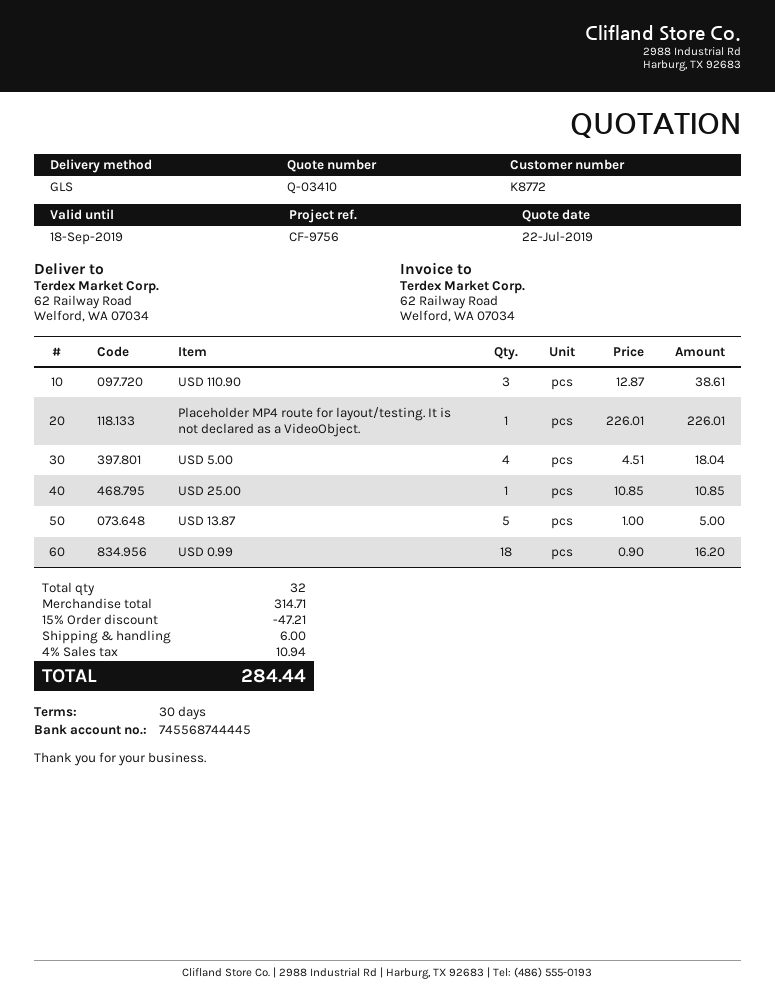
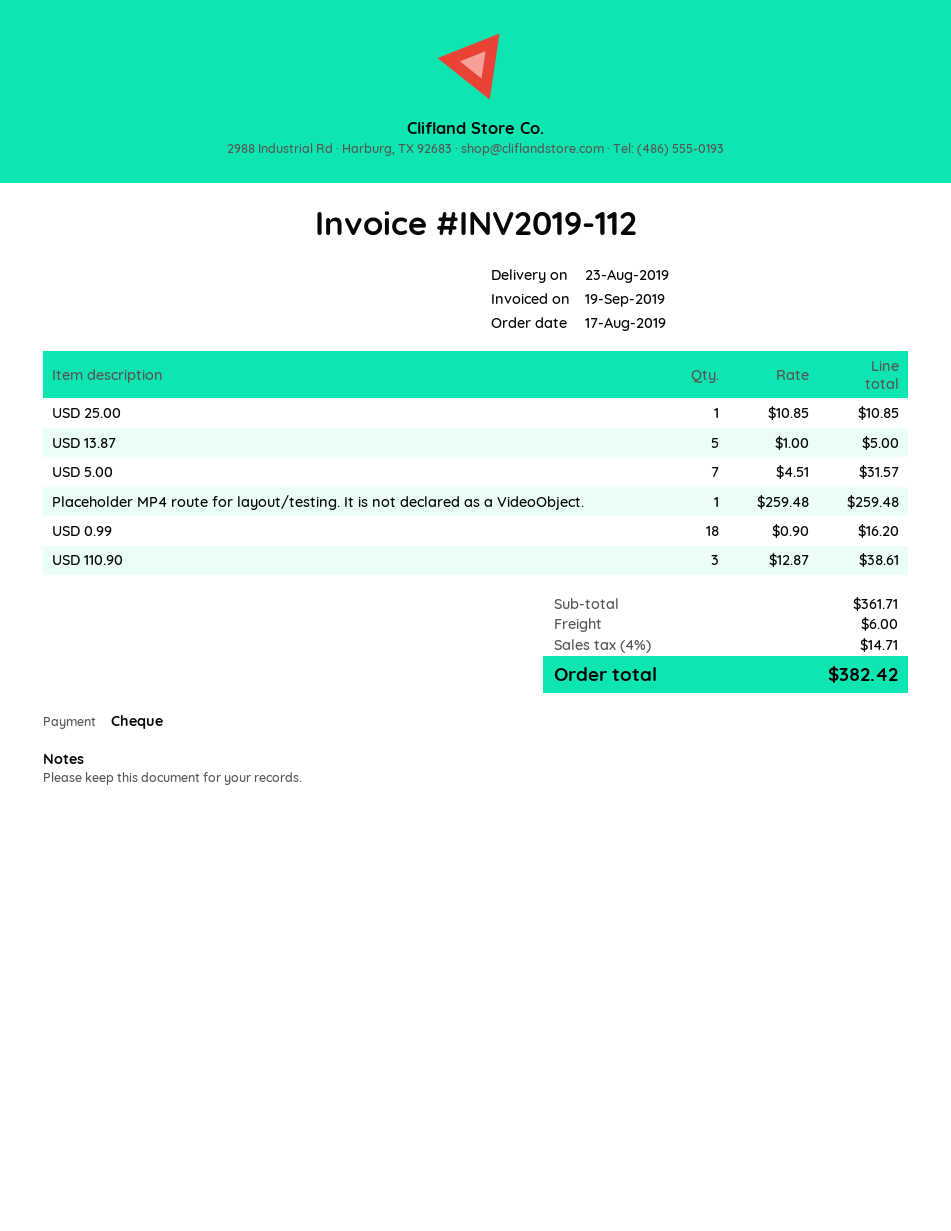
Placeholder MP4 route for layout/testing. It is not declared as a VideoObject.: 1 x 226.01 = 226.01 -> 1 x 259.48 = 259.48
USD 5.00: 4 x 4.51 = 18.04 -> 7 x 4.51 = 31.57
subtotal: 314.71 -> 361.71
discount: 15% = 47.21 -> none
tax: 4% = 10.94 -> 4% = 14.71
total: 284.44 -> 382.42

